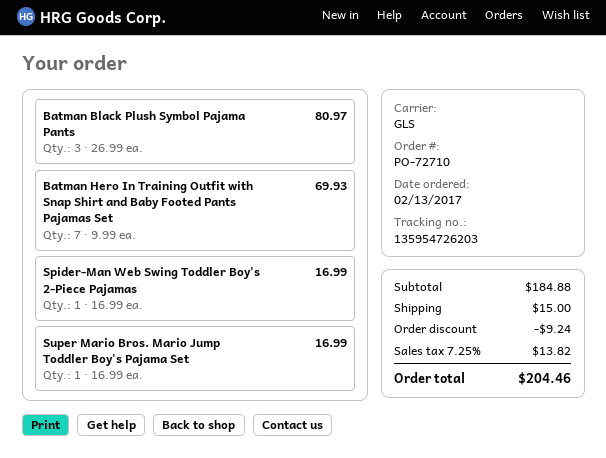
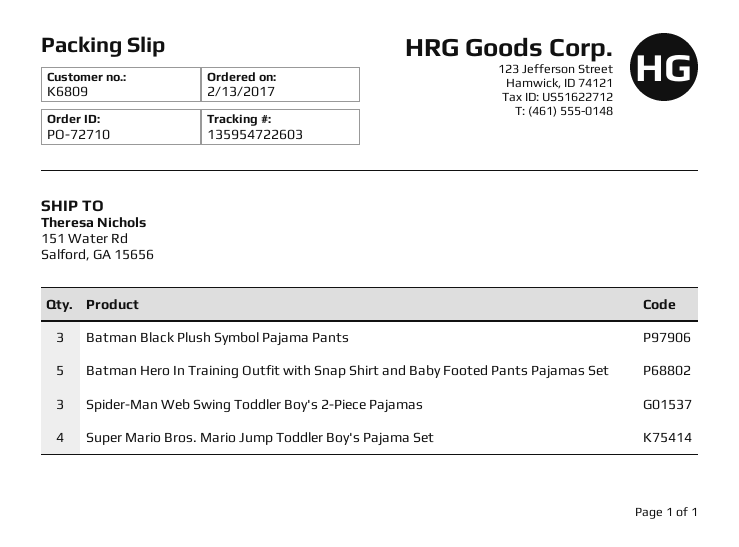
tracking number: 135954726203 -> 135954722603
Batman Hero In Training Outfit with Snap Shirt and Baby Footed Pants Pajamas Set: 7 -> 5
Spider-Man Web Swing Toddler Boy's 2-Piece Pajamas: 1 -> 3
Super Mario Bros. Mario Jump Toddler Boy's Pajama Set: 1 -> 4

